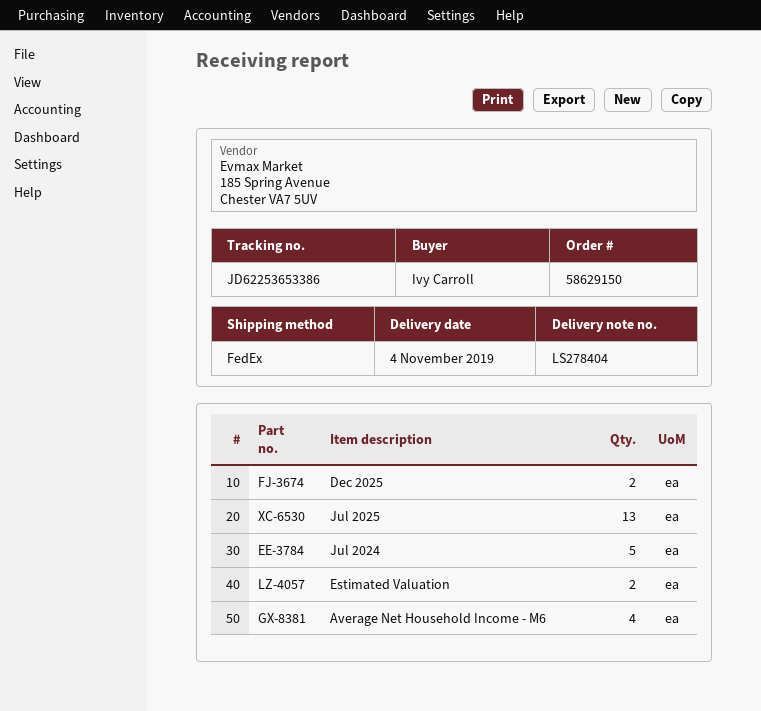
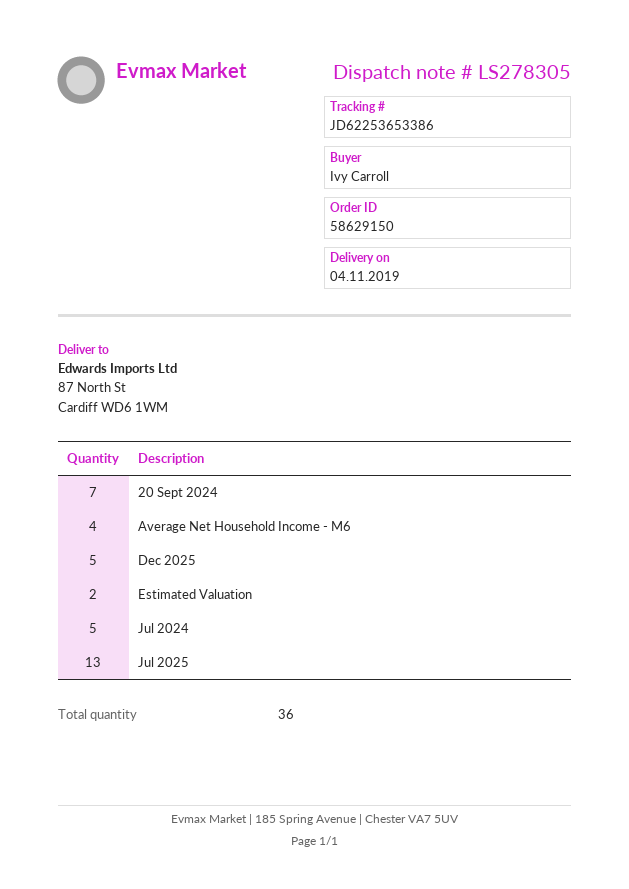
delivery note number: LS278404 -> LS278305
Dec 2025: 2 -> 5
20 Sept 2024: none -> 7

